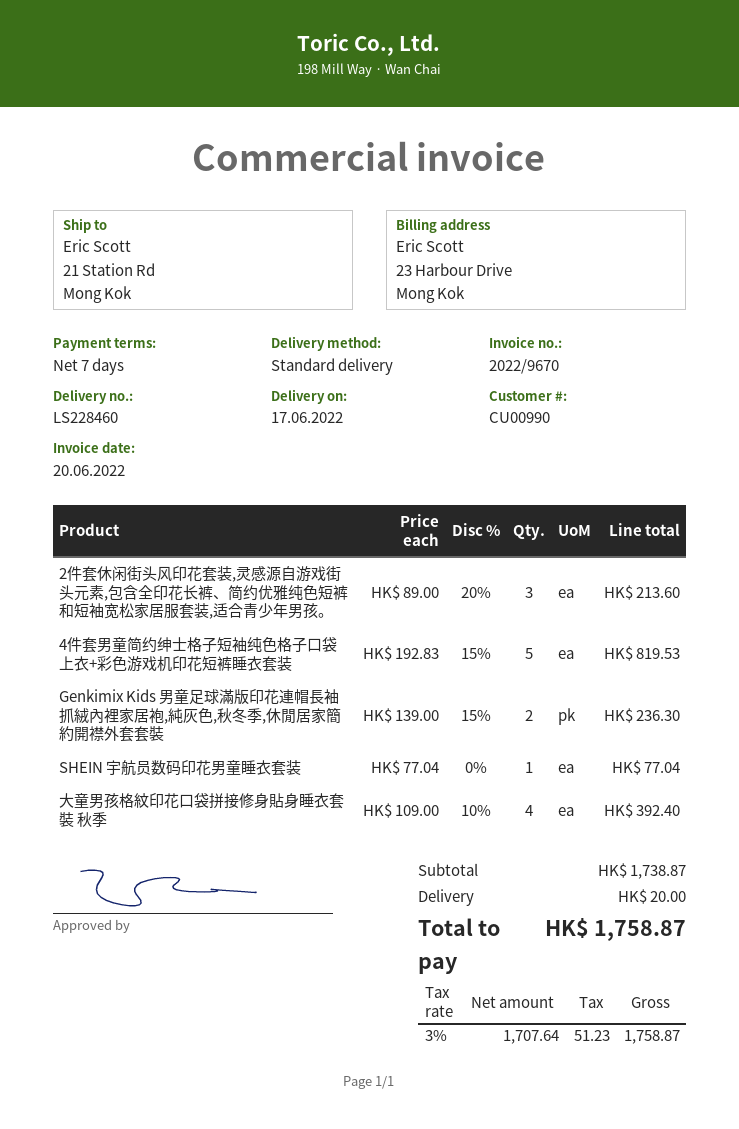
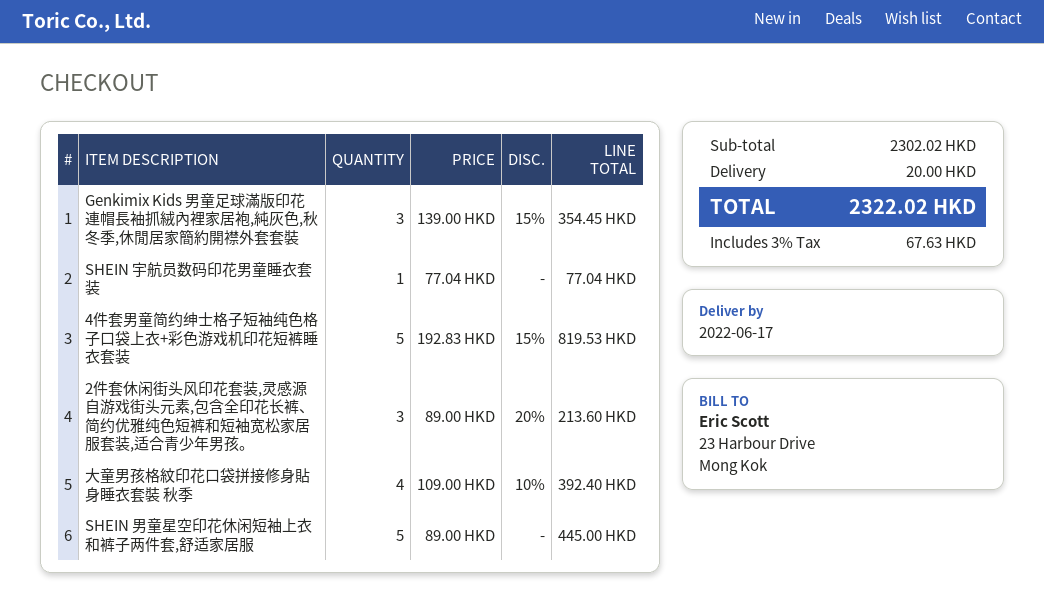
Genkimix Kids 男童足球滿版印花連帽長袖抓絨內裡家居袍,純灰色,秋冬季,休閒居家簡約開襟外套套裝: 2 x 139.00 - 15% = 236.30 -> 3 x 139.00 - 15% = 354.45
SHEIN 男童星空印花休闲短袖上衣和裤子两件套,舒适家居服: none -> 5 x 89.00 = 445.00
subtotal: 1738.87 -> 2302.02
tax: 3% = 51.23 -> 3% = 67.63
total: 1758.87 -> 2322.02

